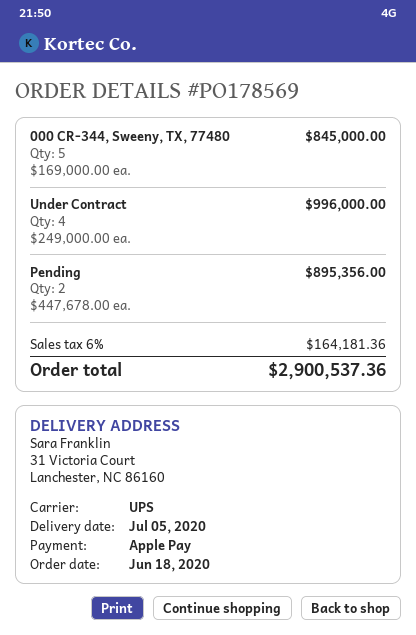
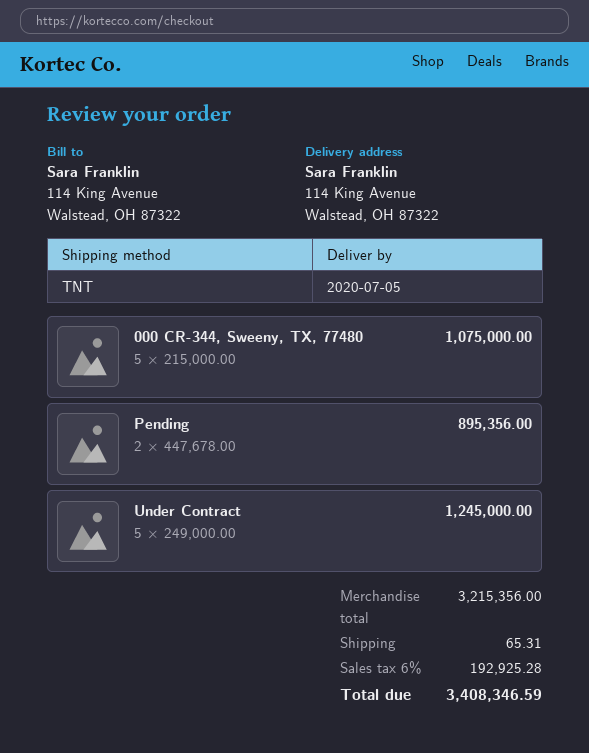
shipping method: UPS -> TNT
ship to: 31 Victoria Court, Lanchester, NC 86160 -> 114 King Avenue, Walstead, OH 87322
000 CR-344, Sweeny, TX, 77480: 5 x 169000.00 = 845000.00 -> 5 x 215000.00 = 1075000.00
Under Contract: 4 x 249000.00 = 996000.00 -> 5 x 249000.00 = 1245000.00
shipping: none -> 65.31
tax: 6% = 164181.36 -> 6% = 192925.28
total: 2900537.36 -> 3408346.59

